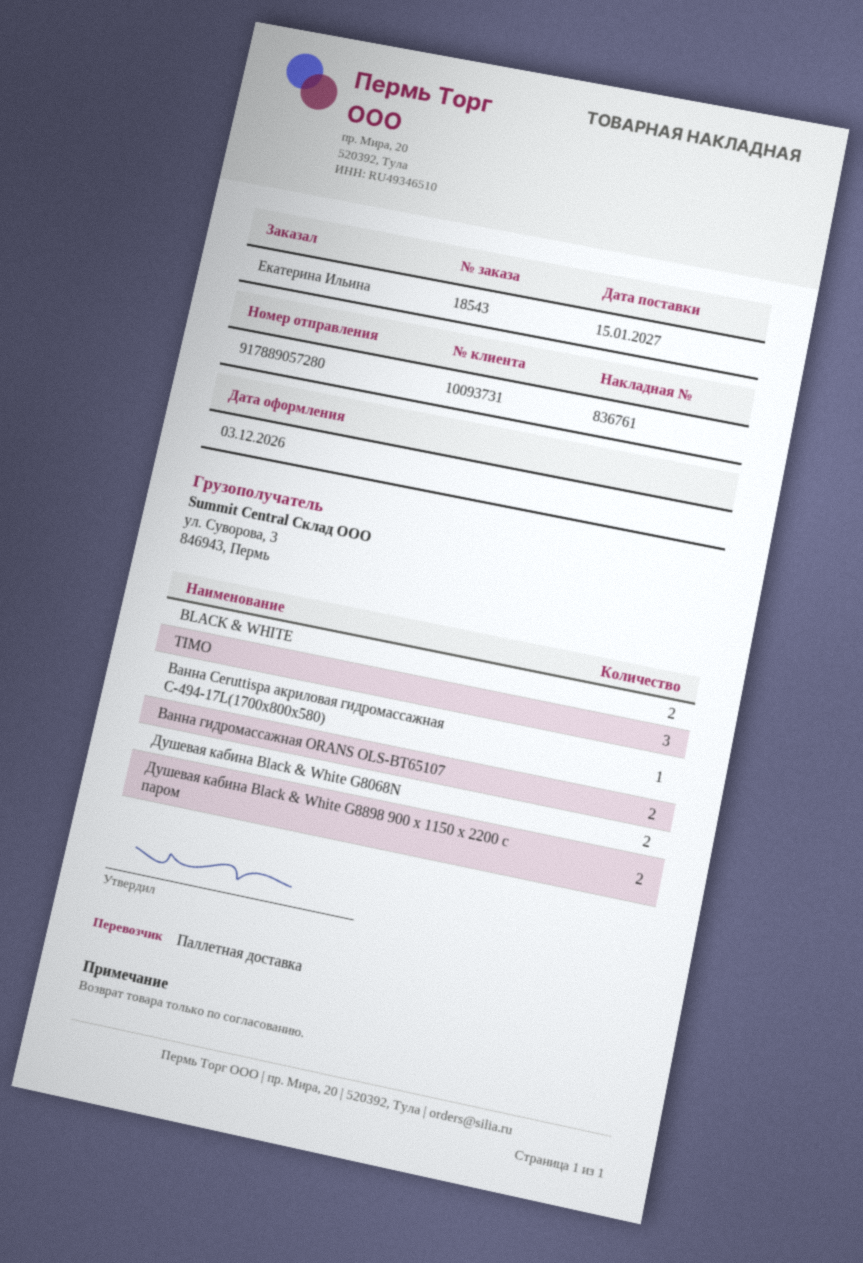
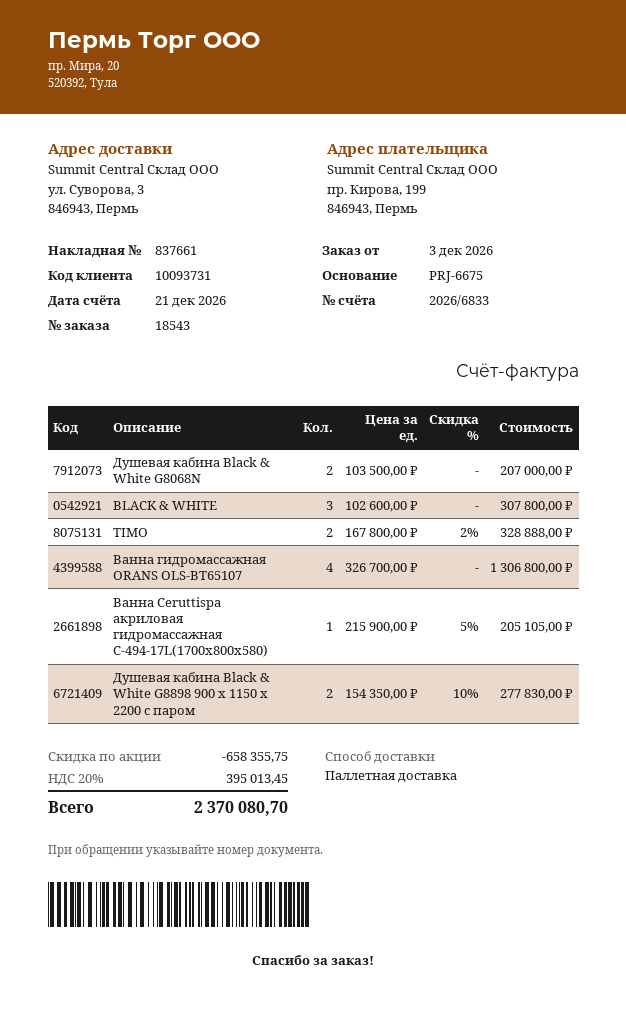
delivery note number: 836761 -> 837661
BLACK & WHITE: 2 -> 3
TIMO: 3 -> 2
Ванна гидромассажная ORANS OLS-BT65107: 2 -> 4

